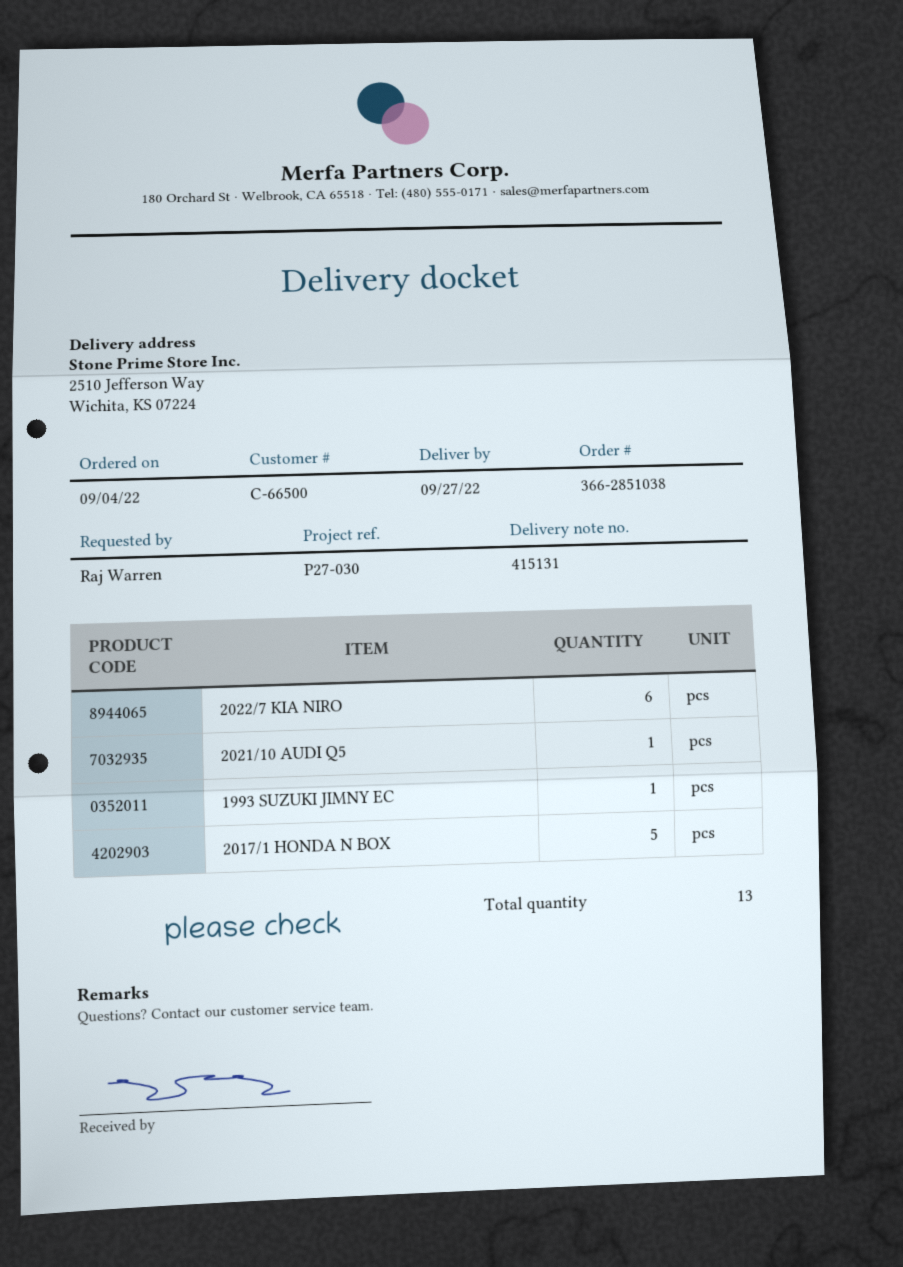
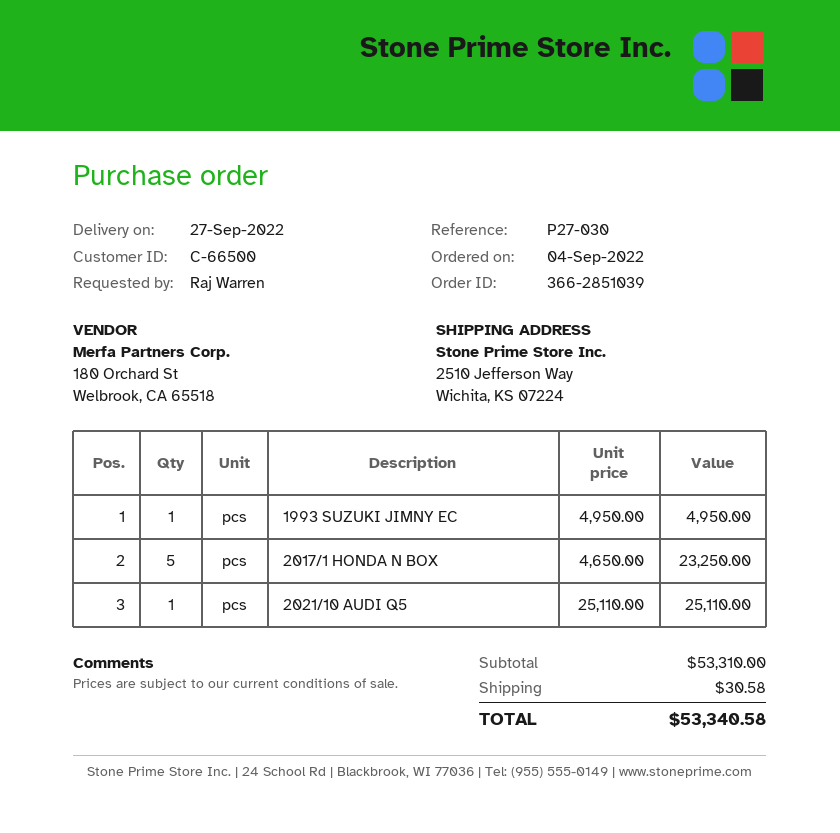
order number: 366-2851038 -> 366-2851039
2022/7 KIA NIRO: 6 -> none

